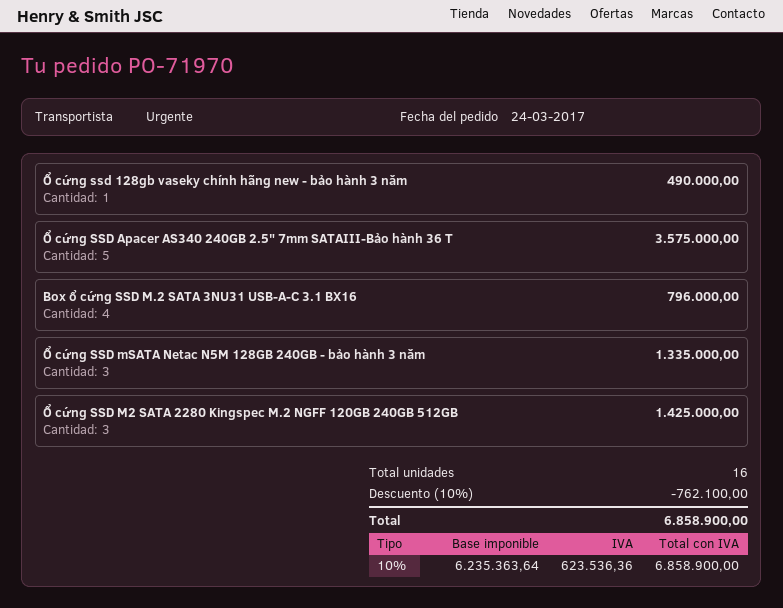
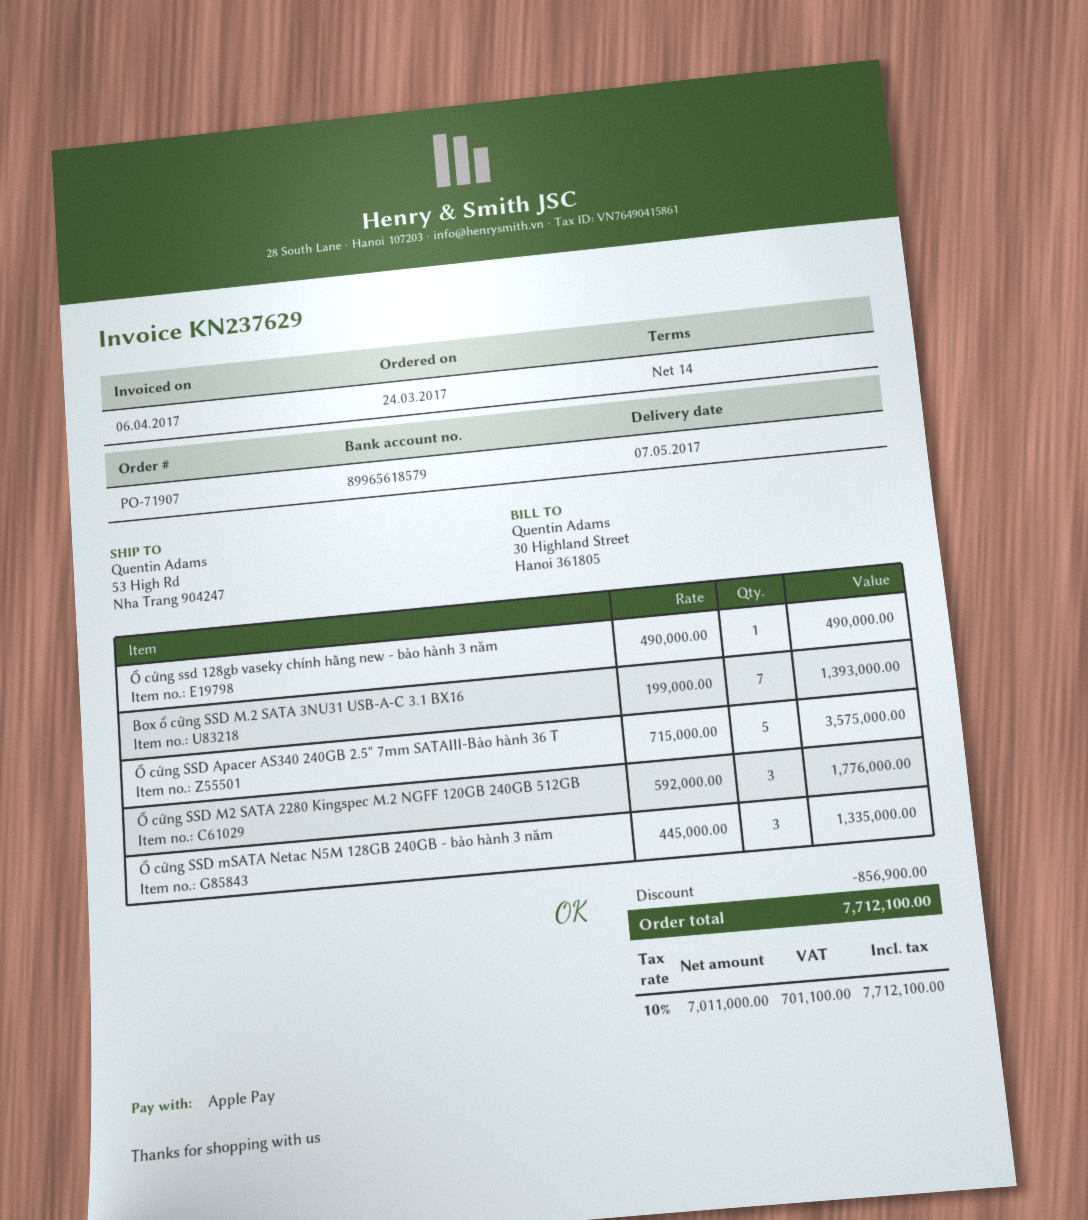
order number: PO-71970 -> PO-71907
Box ổ cứng SSD M.2 SATA 3NU31 USB-A-C 3.1 BX16: 4 for 796000.00 -> 7 for 1393000.00
Ổ cứng SSD M2 SATA 2280 Kingspec M.2 NGFF 120GB 240GB 512GB: 3 for 1425000.00 -> 3 for 1776000.00
discount: 762100.00 -> 856900.00
net: 6235363.64 -> 7011000.00
tax: 10% = 623536.36 -> 10% = 701100.00
total: 6858900.00 -> 7712100.00

